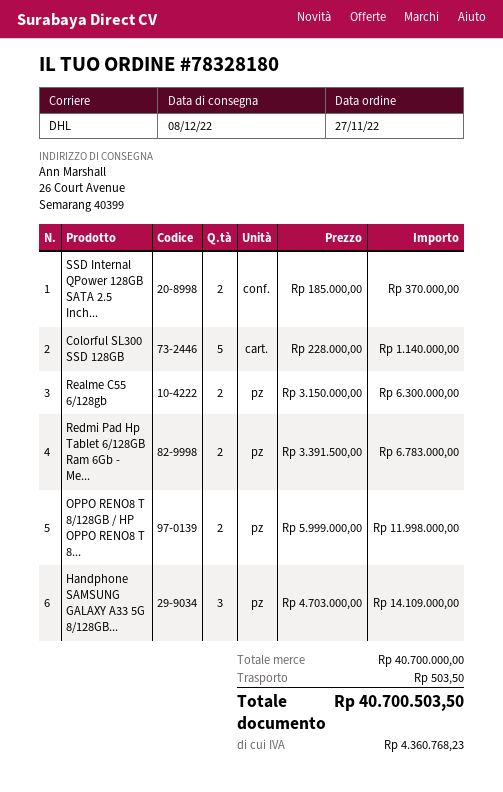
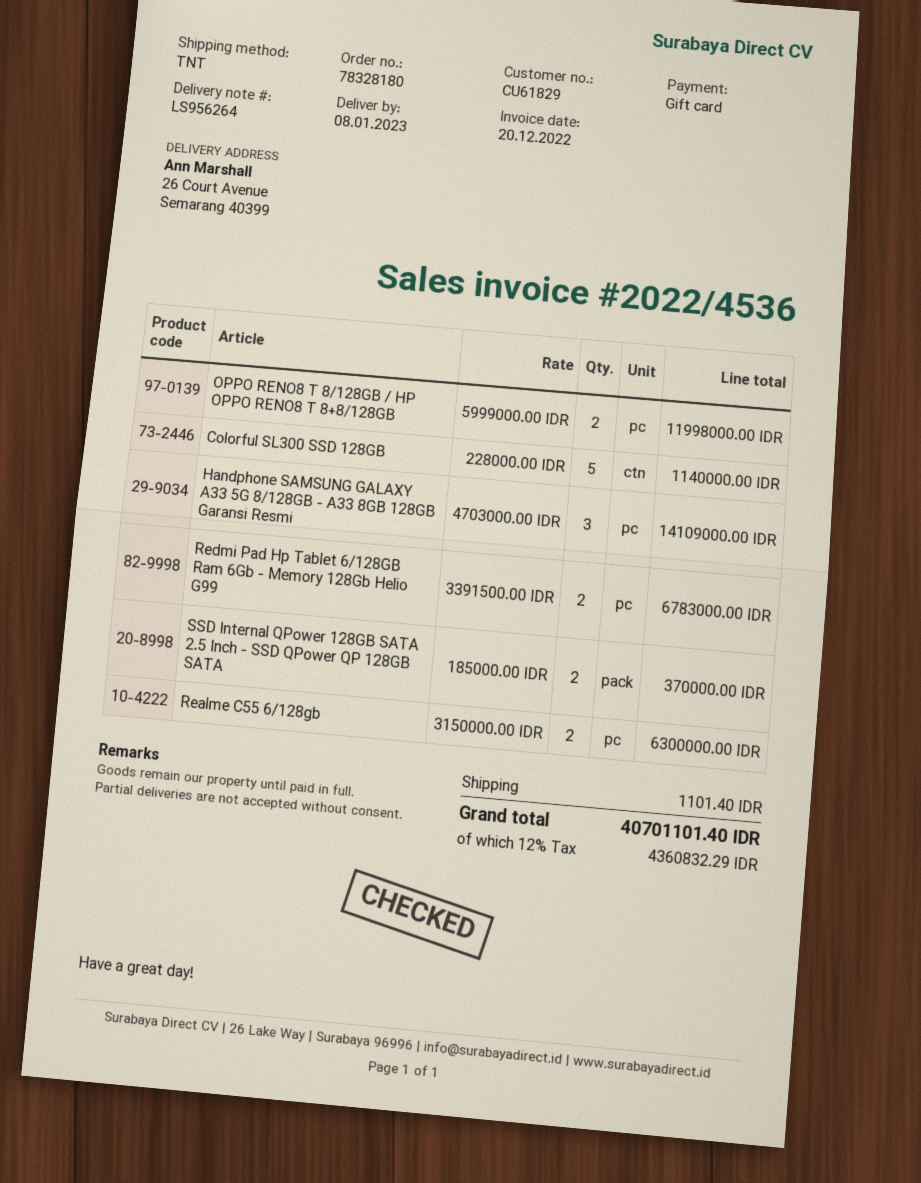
delivery date: 2022-12-08 -> 2023-01-08
shipping method: DHL -> TNT
shipping: 503.50 -> 1101.40
tax: 4360768.23 -> 4360832.29
total: 40700503.50 -> 40701101.40

